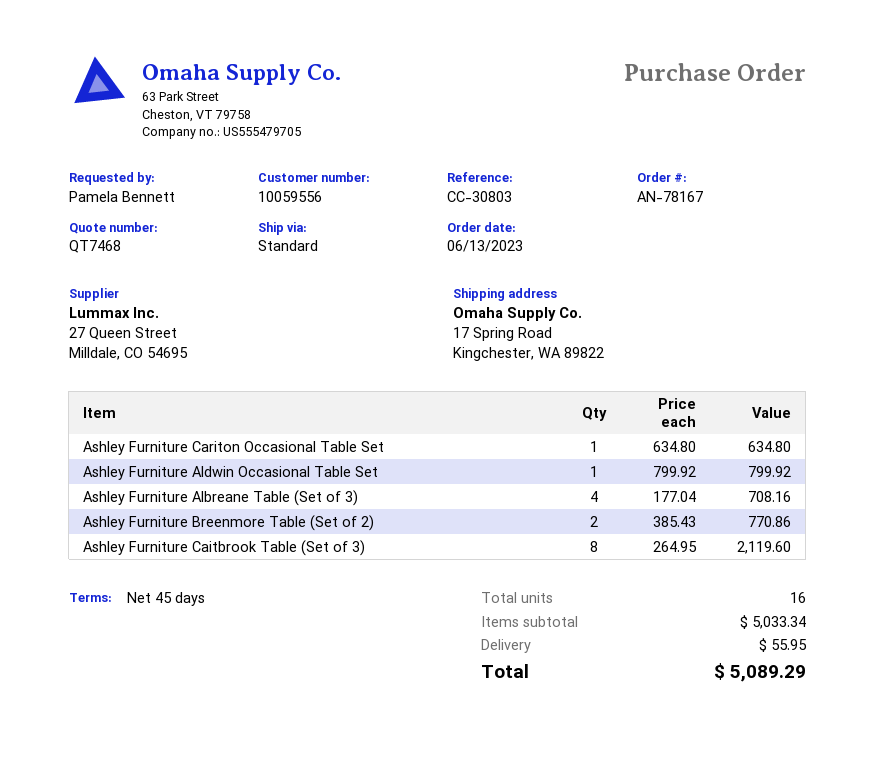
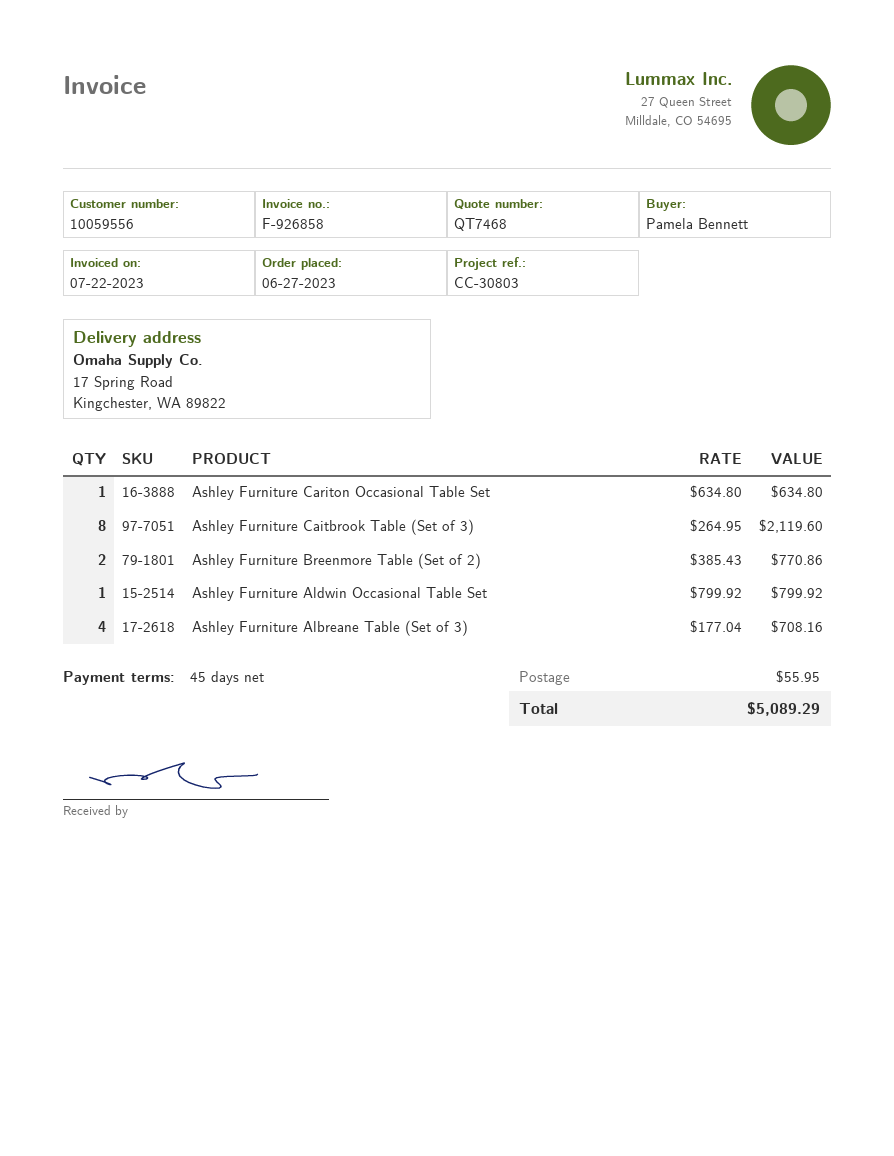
order date: 2023-06-13 -> 2023-06-27

